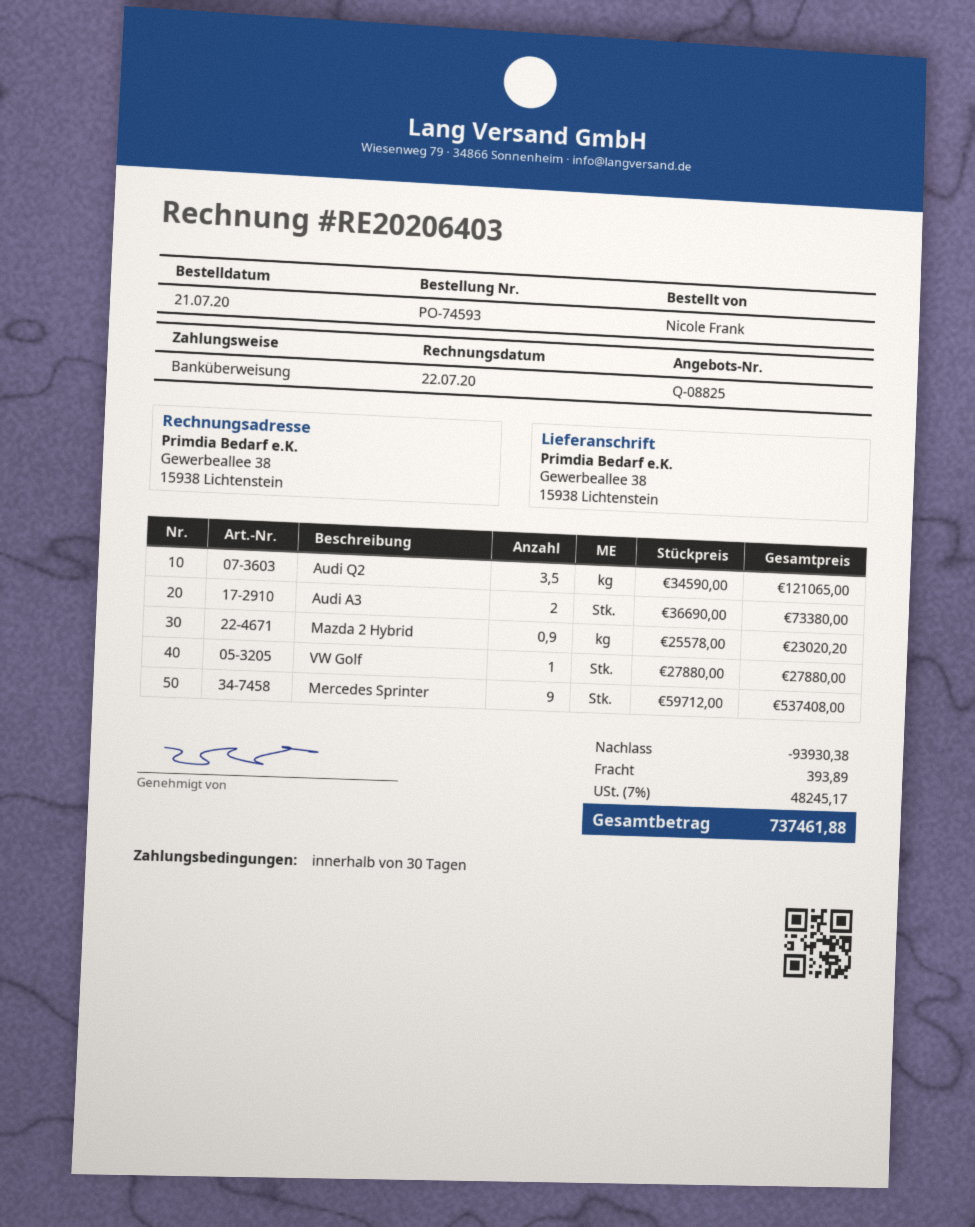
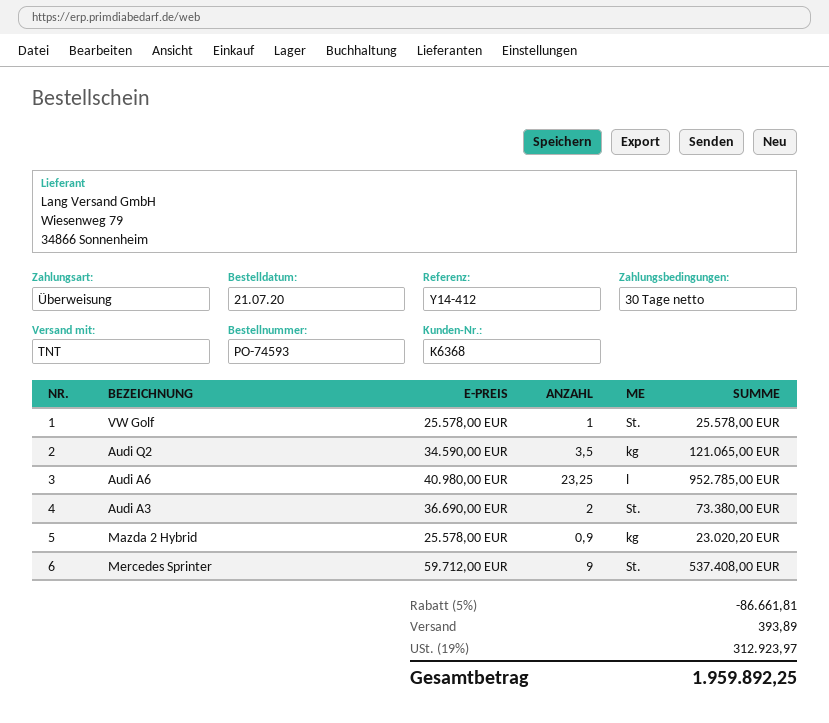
VW Golf: 1 x 27880.00 = 27880.00 -> 1 x 25578.00 = 25578.00
Audi A6: none -> 23.25 x 40980.00 = 952785.00
discount: 93930.38 -> 86661.81
tax: 7% = 48245.17 -> 19% = 312923.97
total: 737461.88 -> 1959892.25

